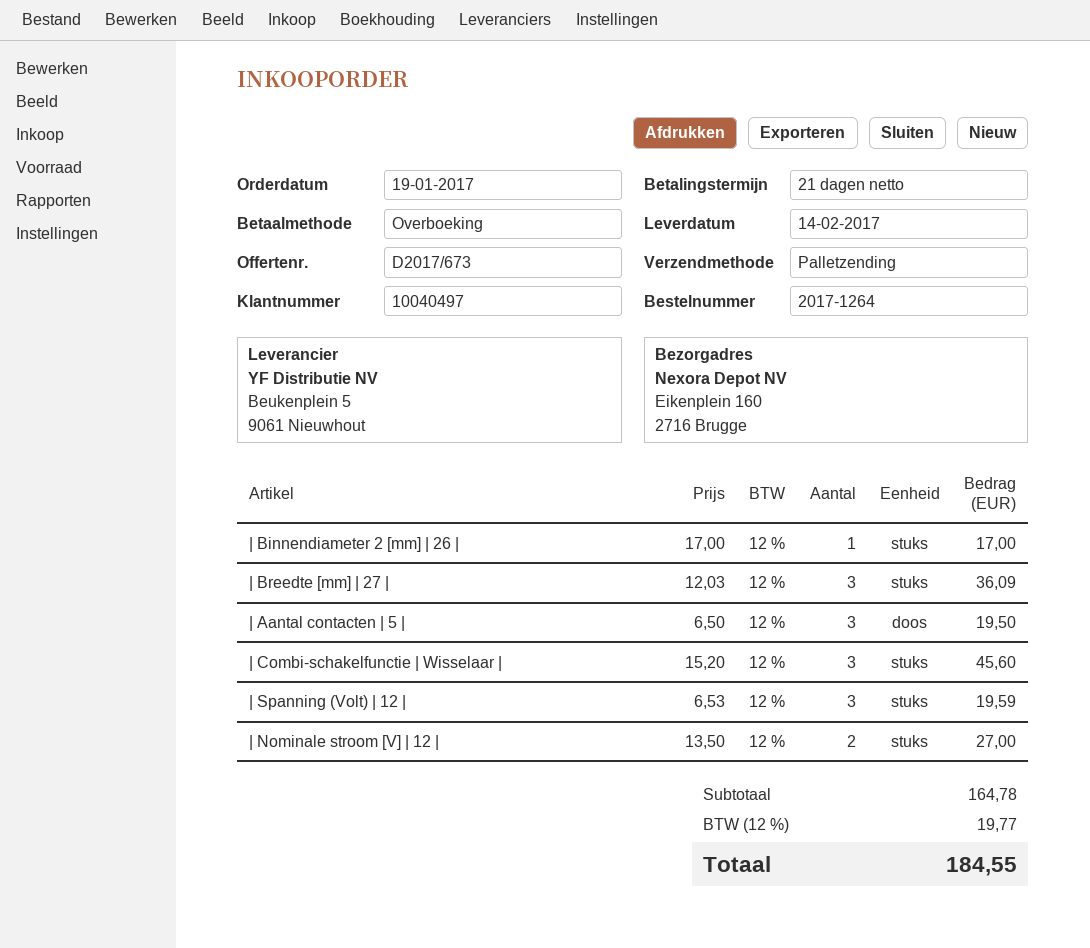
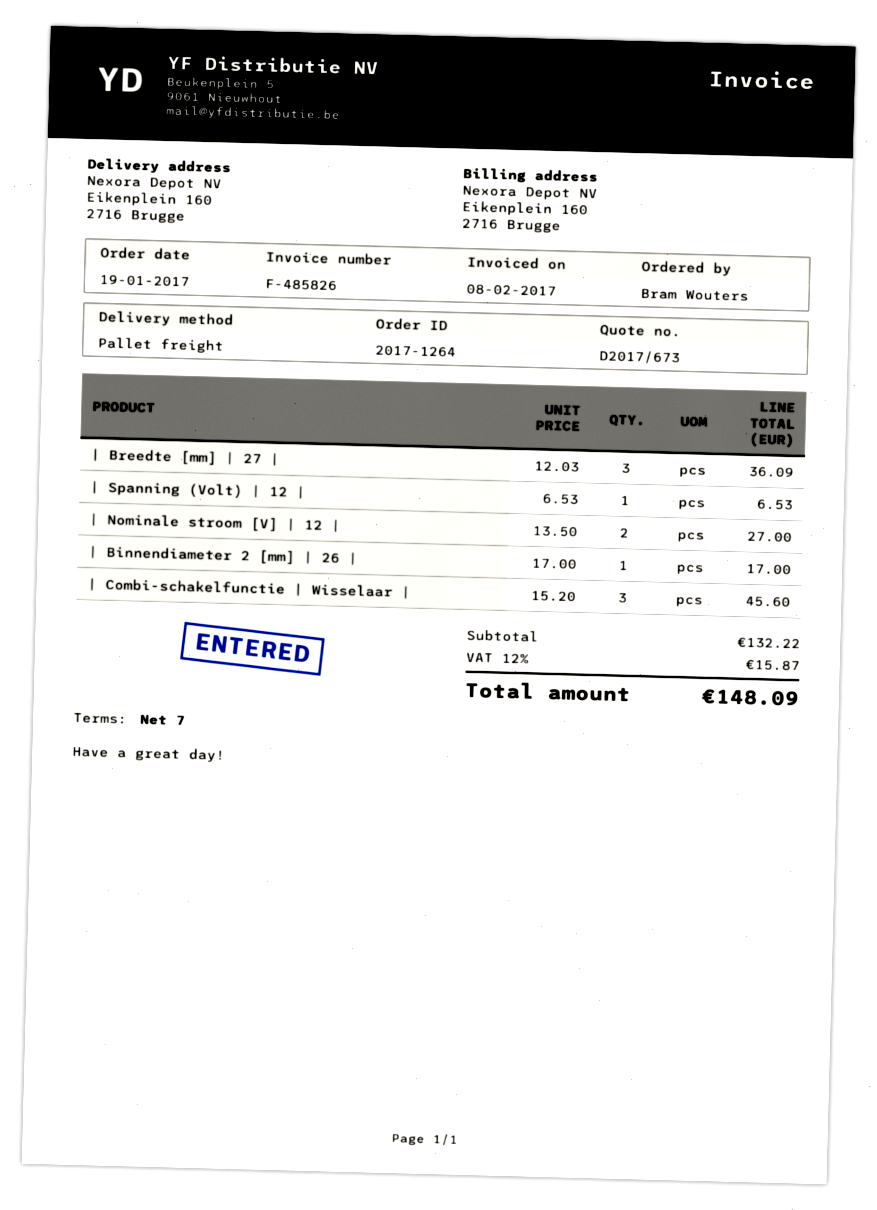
payment terms: 21 days -> 7 days
| Aantal contacten | 5 |: 3 x 6.50 = 19.50 -> none
| Spanning (Volt) | 12 |: 3 x 6.53 = 19.59 -> 1 x 6.53 = 6.53
subtotal: 164.78 -> 132.22
tax: 12% = 19.77 -> 12% = 15.87
total: 184.55 -> 148.09

